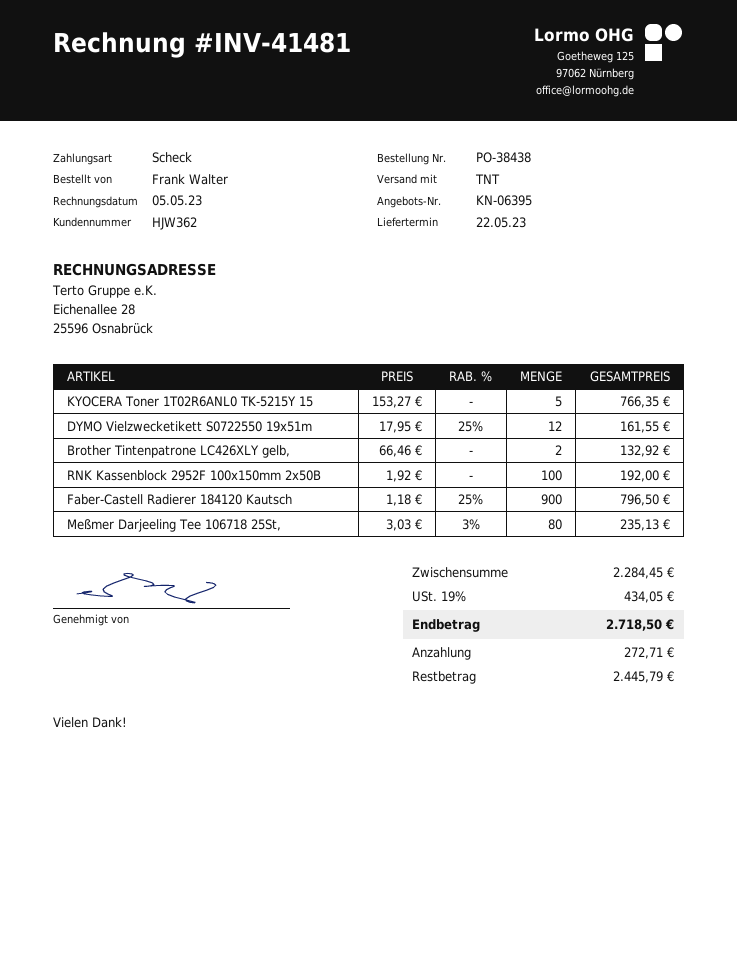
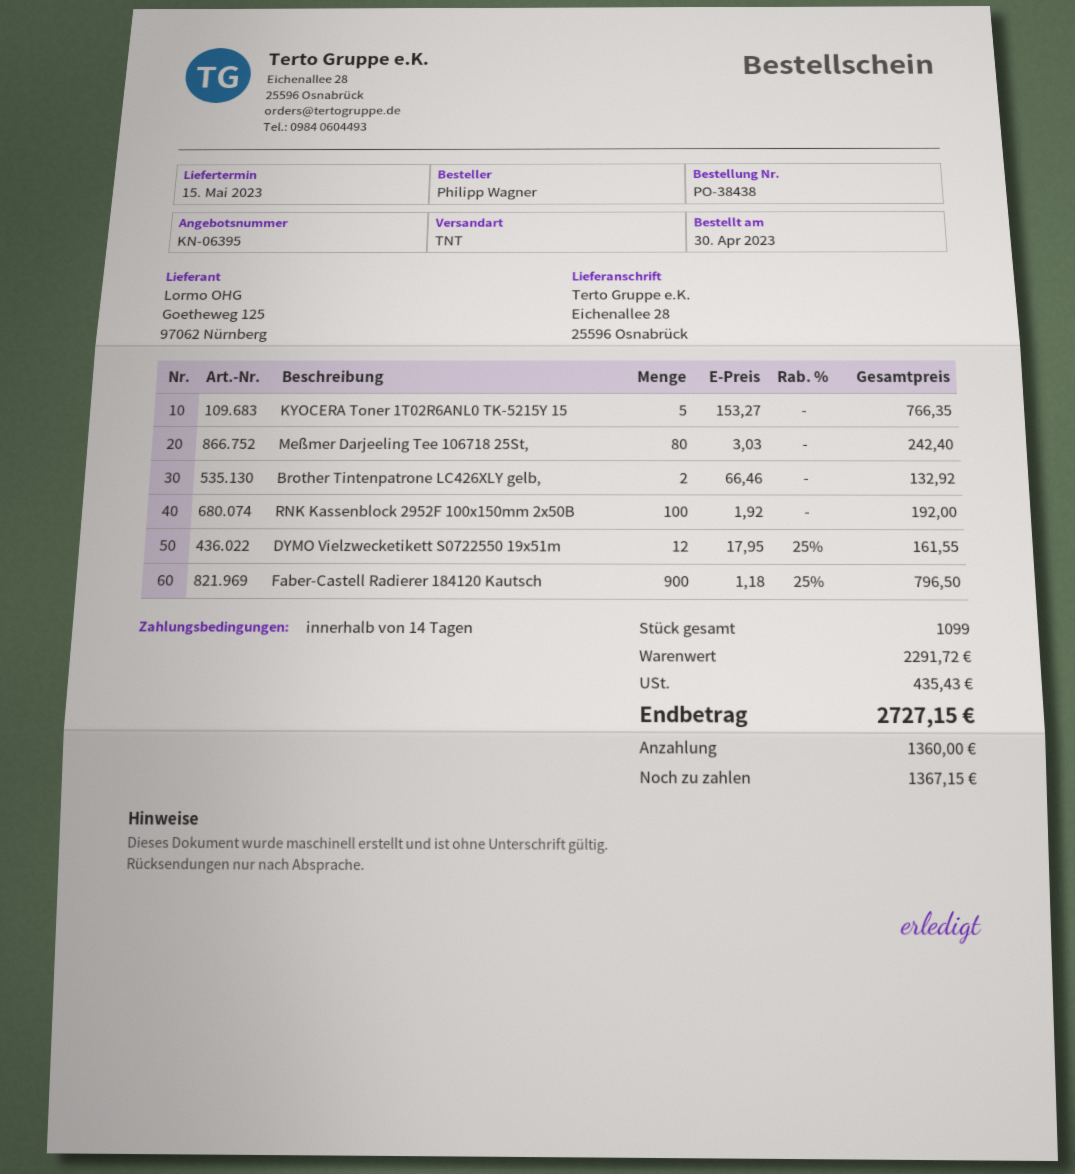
delivery date: 2023-05-22 -> 2023-05-15
ordered by: Frank Walter -> Philipp Wagner
Meßmer Darjeeling Tee 106718 25St,: 80 x 3.03 - 3% = 235.13 -> 80 x 3.03 = 242.40
subtotal: 2284.45 -> 2291.72
tax: 434.05 -> 435.43
total: 2718.50 -> 2727.15
deposit: 272.71 -> 1360.00
balance: 2445.79 -> 1367.15

